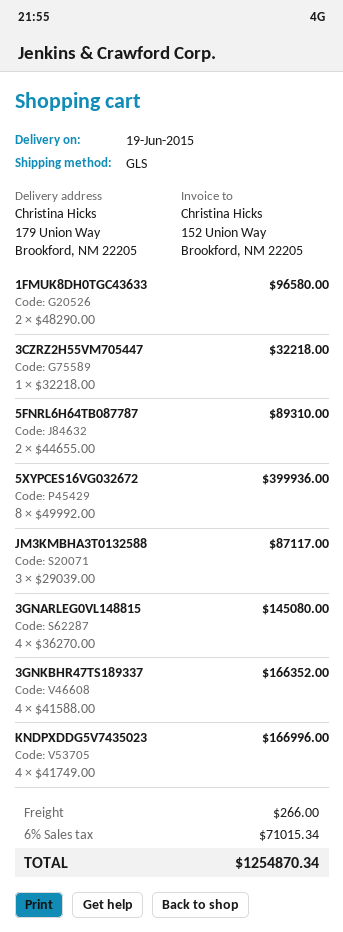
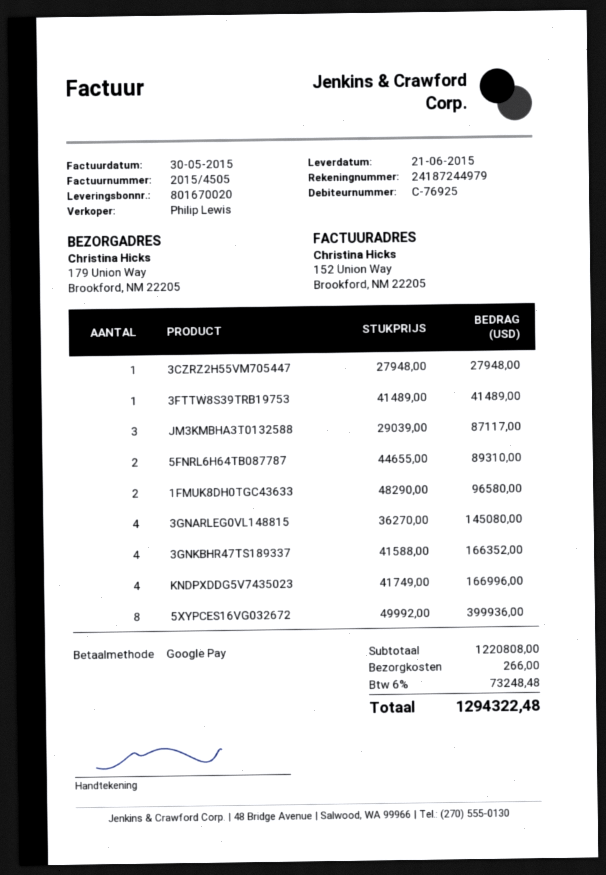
delivery date: 2015-06-19 -> 2015-06-21
3CZRZ2H55VM705447: 1 x 32218.00 = 32218.00 -> 1 x 27948.00 = 27948.00
3FTTW8S39TRB19753: none -> 1 x 41489.00 = 41489.00
tax: 6% = 71015.34 -> 6% = 73248.48
total: 1254870.34 -> 1294322.48

